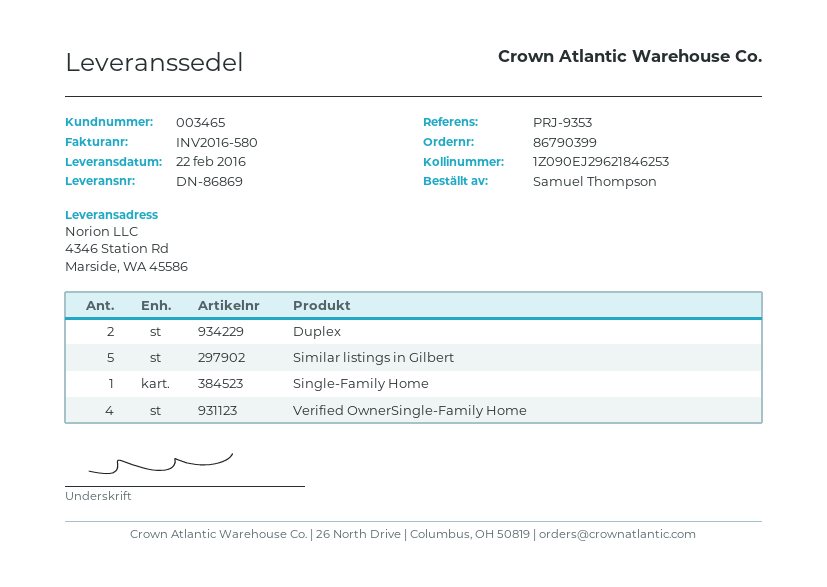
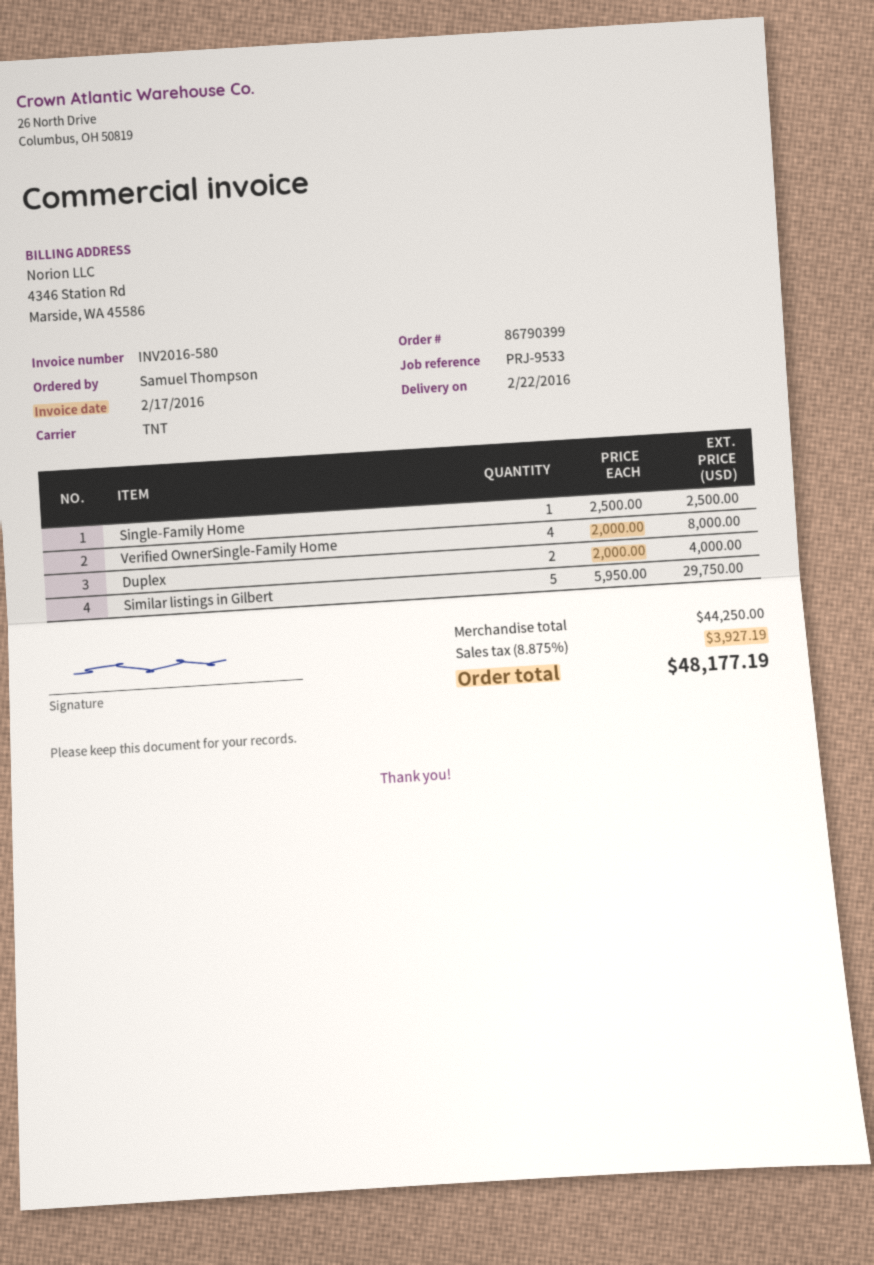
reference: PRJ-9353 -> PRJ-9533

